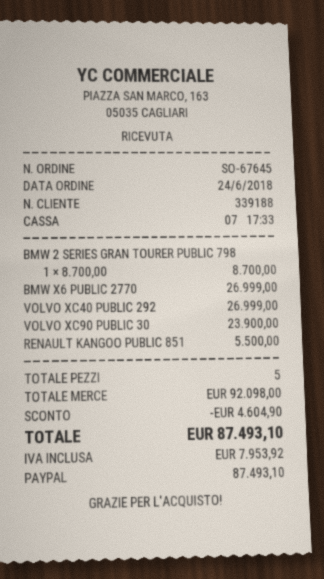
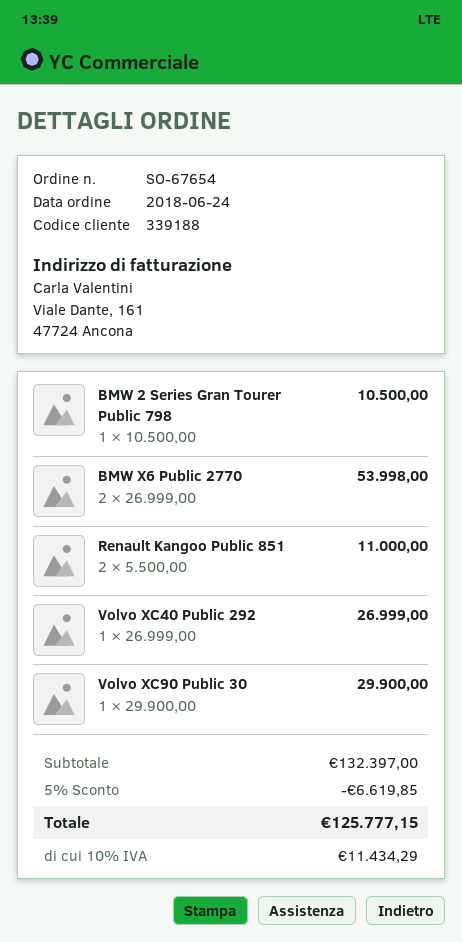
order number: SO-67645 -> SO-67654
BMW 2 SERIES GRAN TOURER PUBLIC 798: 1 x 8700.00 = 8700.00 -> 1 x 10500.00 = 10500.00
BMW X6 PUBLIC 2770: 1 x 26999.00 = 26999.00 -> 2 x 26999.00 = 53998.00
VOLVO XC90 PUBLIC 30: 1 x 23900.00 = 23900.00 -> 1 x 29900.00 = 29900.00
RENAULT KANGOO PUBLIC 851: 1 x 5500.00 = 5500.00 -> 2 x 5500.00 = 11000.00
subtotal: 92098.00 -> 132397.00
discount: 4604.90 -> 6619.85
tax: 7953.92 -> 11434.29
total: 87493.10 -> 125777.15

